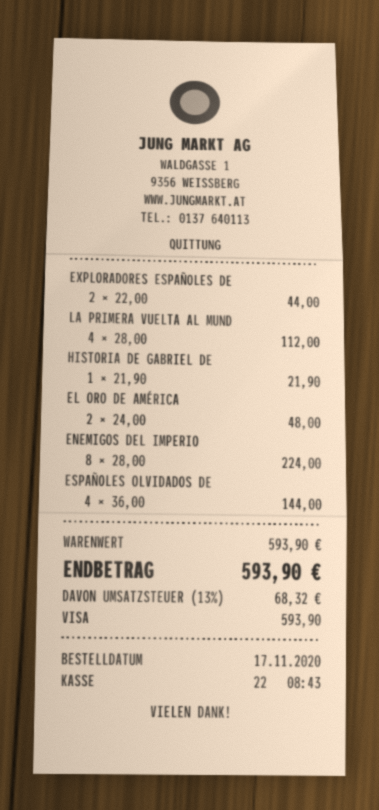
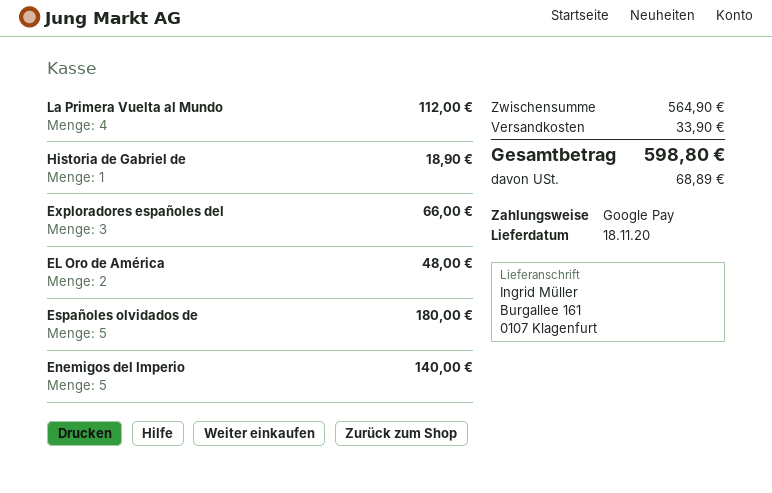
payment method: Visa -> Google Pay
EXPLORADORES ESPAÑOLES DE: 2 for 44.00 -> 3 for 66.00
HISTORIA DE GABRIEL DE: 1 for 21.90 -> 1 for 18.90
ENEMIGOS DEL IMPERIO: 8 for 224.00 -> 5 for 140.00
ESPAÑOLES OLVIDADOS DE: 4 for 144.00 -> 5 for 180.00
subtotal: 593.90 -> 564.90
shipping: none -> 33.90
tax: 68.32 -> 68.89
total: 593.90 -> 598.80

